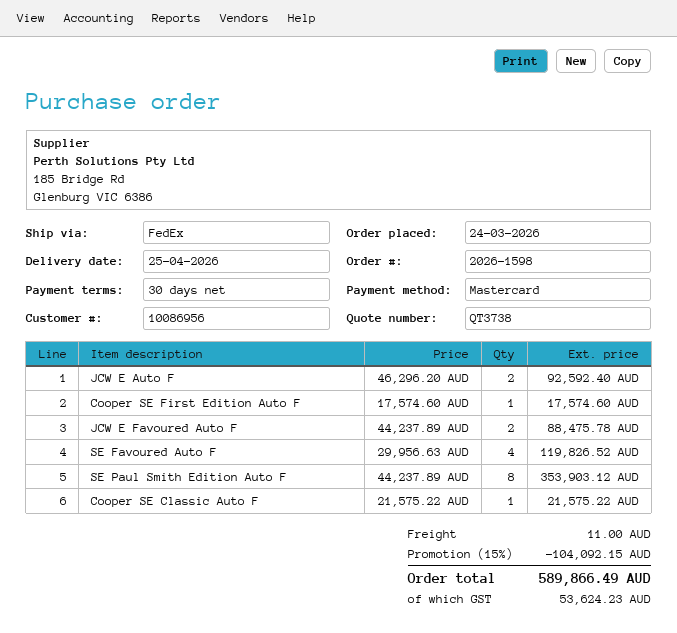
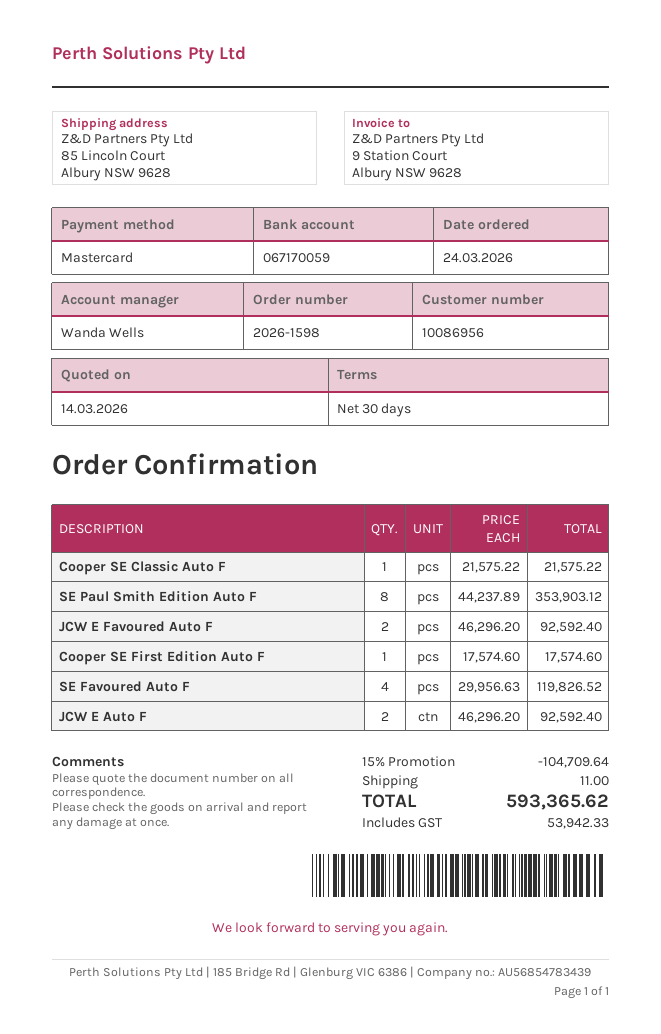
JCW E Favoured Auto F: 2 x 44237.89 = 88475.78 -> 2 x 46296.20 = 92592.40
discount: 15% = 104092.15 -> 15% = 104709.64
tax: 53624.23 -> 53942.33
total: 589866.49 -> 593365.62

